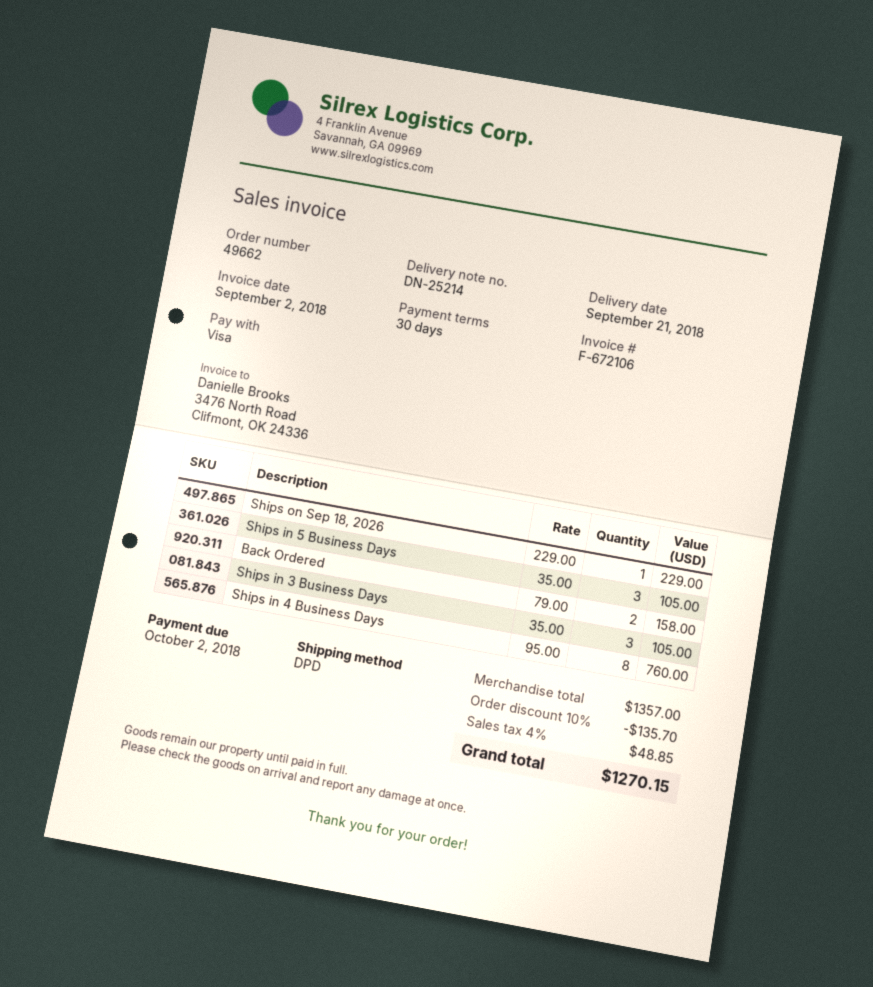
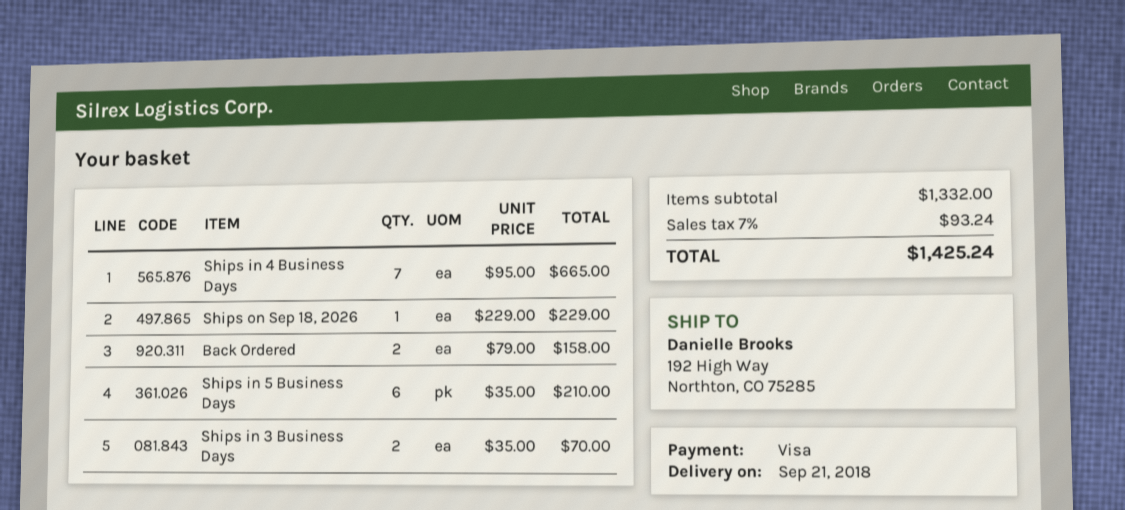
Ships in 5 Business Days: 3 x 35.00 = 105.00 -> 6 x 35.00 = 210.00
Ships in 3 Business Days: 3 x 35.00 = 105.00 -> 2 x 35.00 = 70.00
Ships in 4 Business Days: 8 x 95.00 = 760.00 -> 7 x 95.00 = 665.00
subtotal: 1357.00 -> 1332.00
discount: 10% = 135.70 -> none
tax: 4% = 48.85 -> 7% = 93.24
total: 1270.15 -> 1425.24

